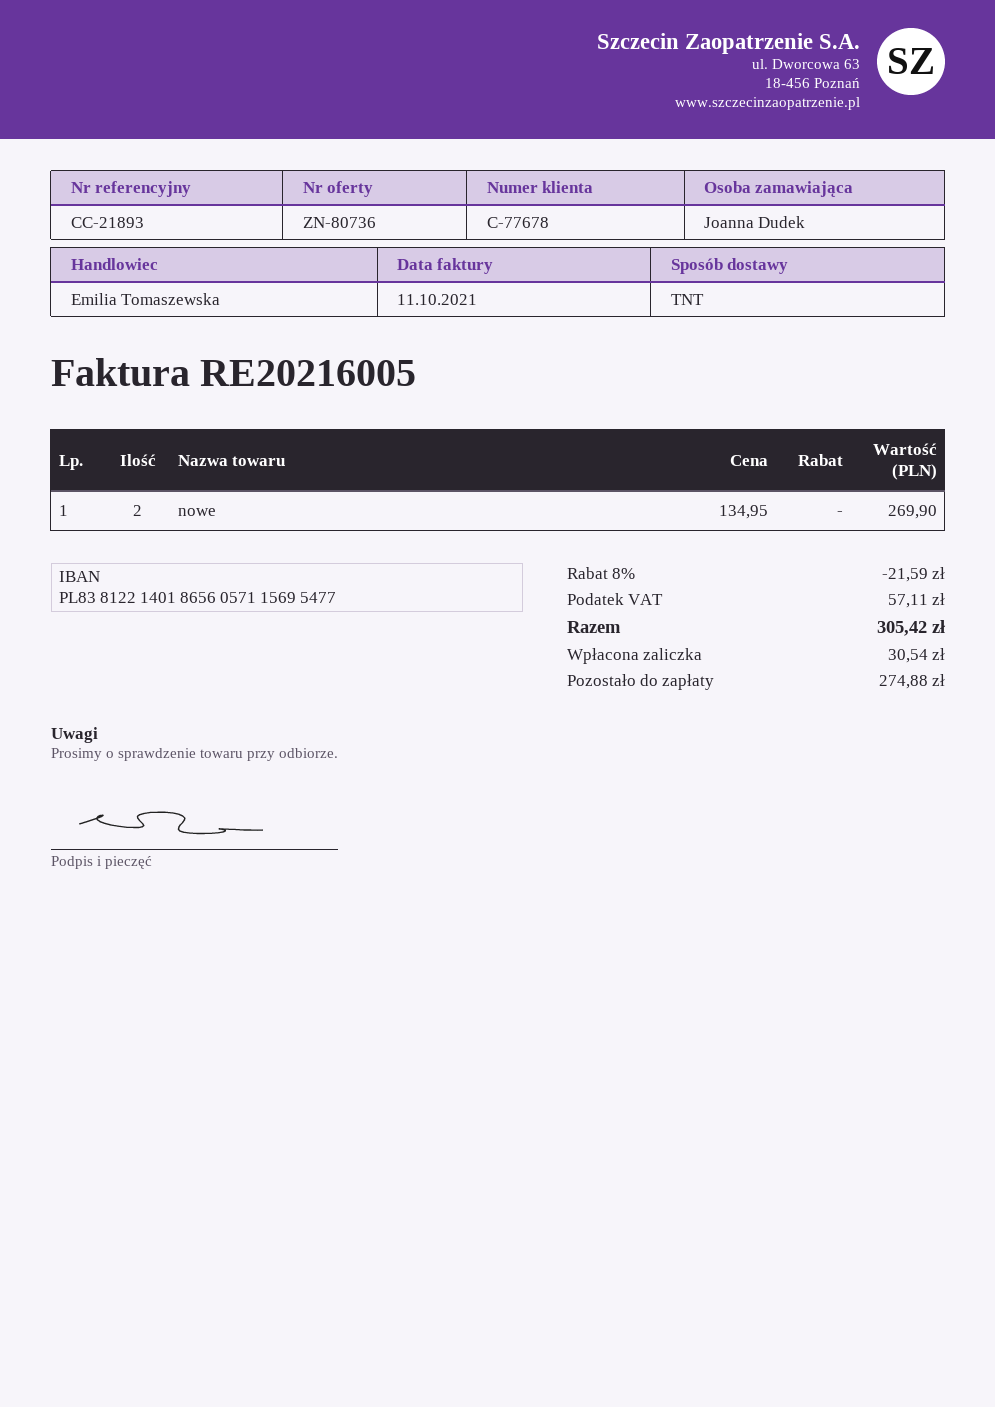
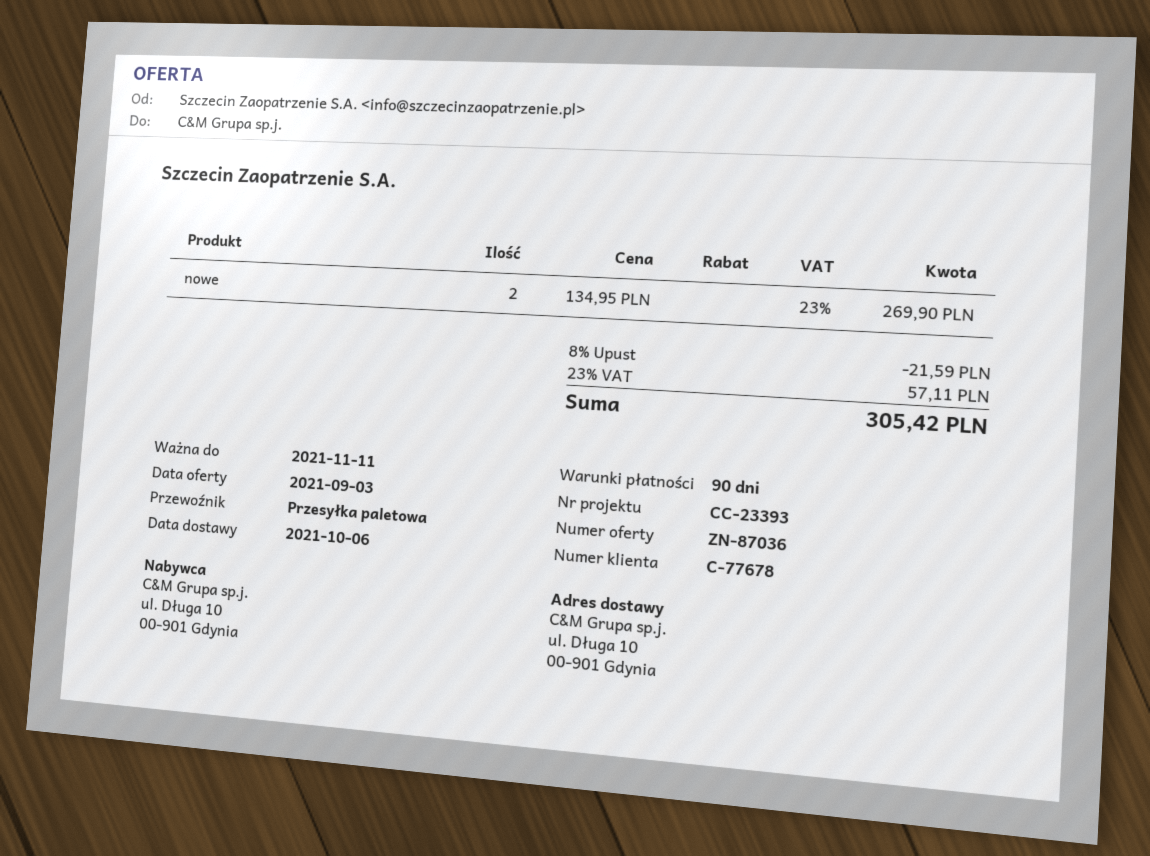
quote number: ZN-80736 -> ZN-87036
reference: CC-21893 -> CC-23393
shipping method: TNT -> pallet freight

